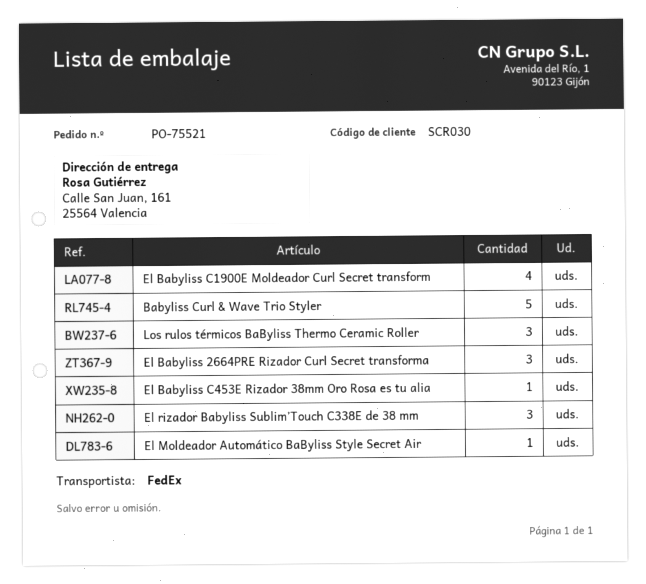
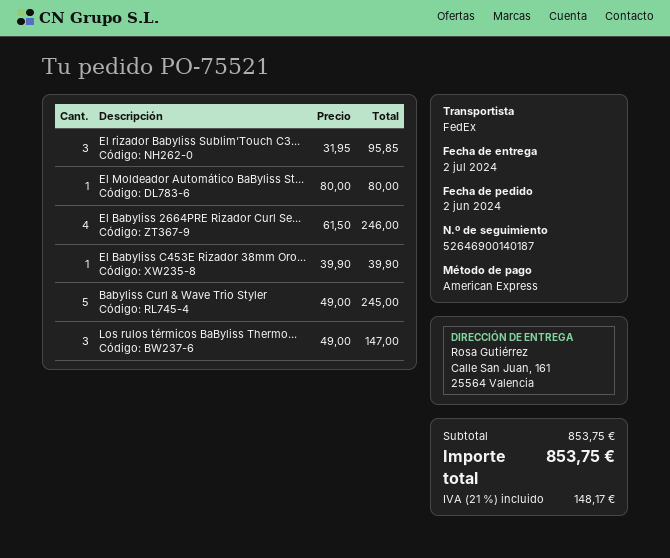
El Babyliss C1900E Moldeador Curl Secret transform: 4 -> none
El Babyliss 2664PRE Rizador Curl Secret transforma: 3 -> 4

